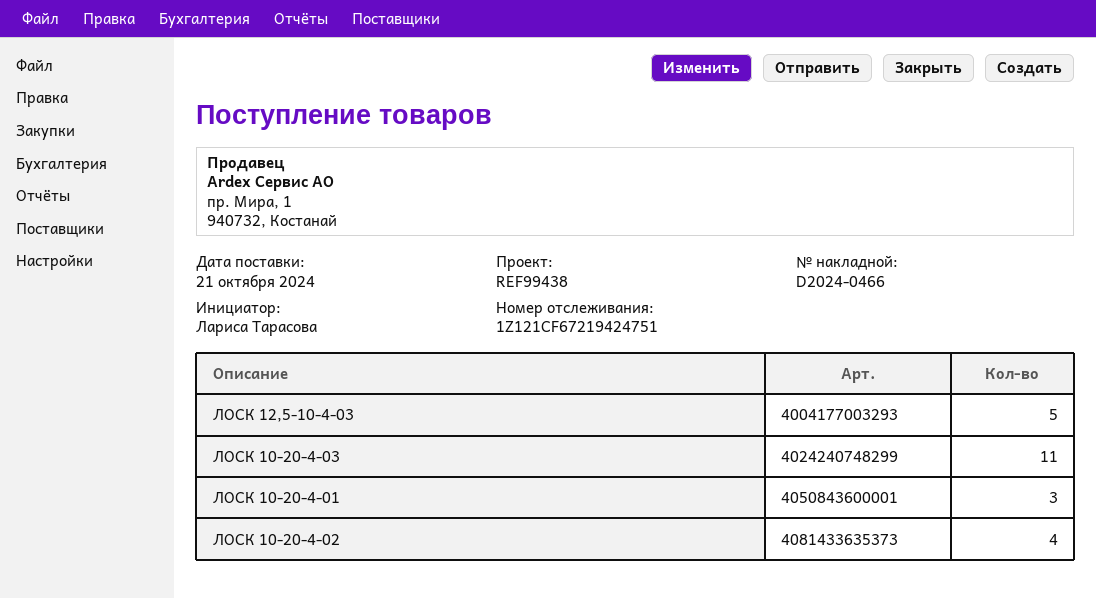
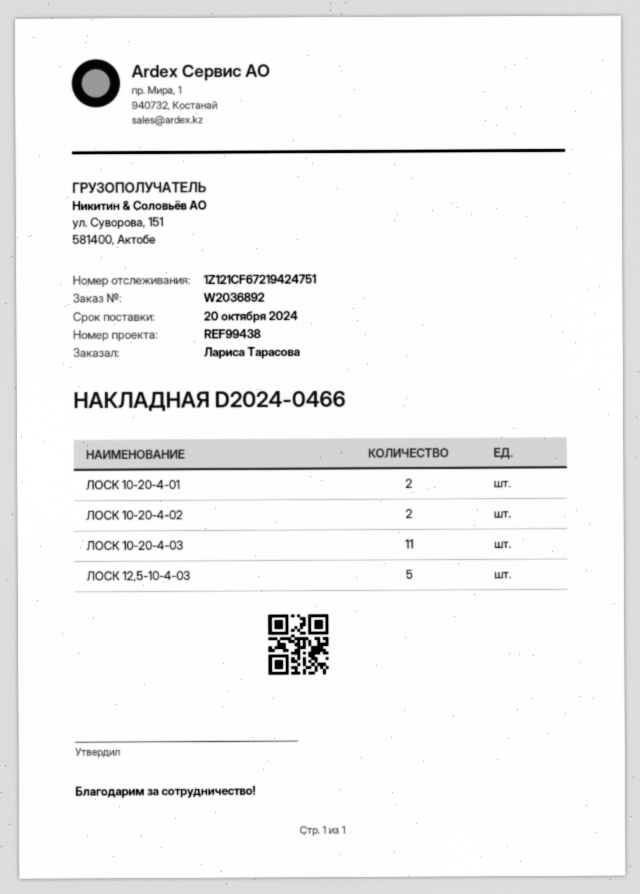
delivery date: 2024-10-21 -> 2024-10-20
ЛОСК 10-20-4-01: 3 -> 2
ЛОСК 10-20-4-02: 4 -> 2

